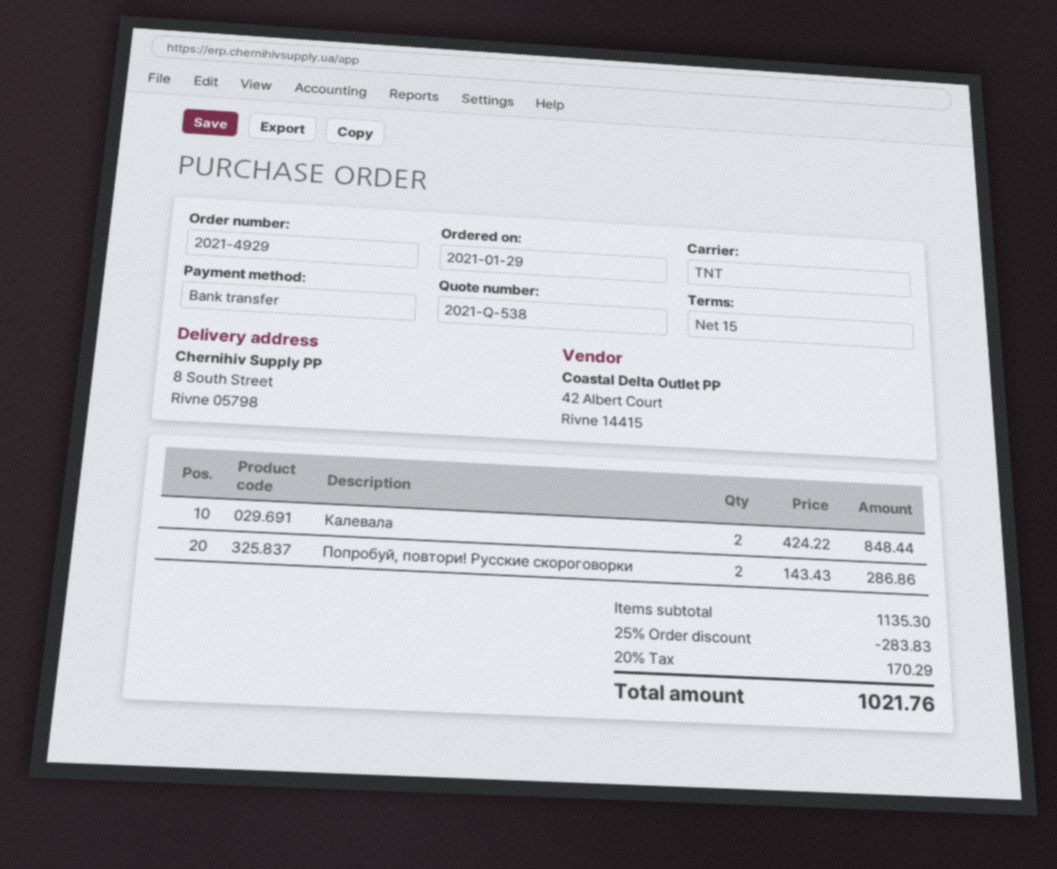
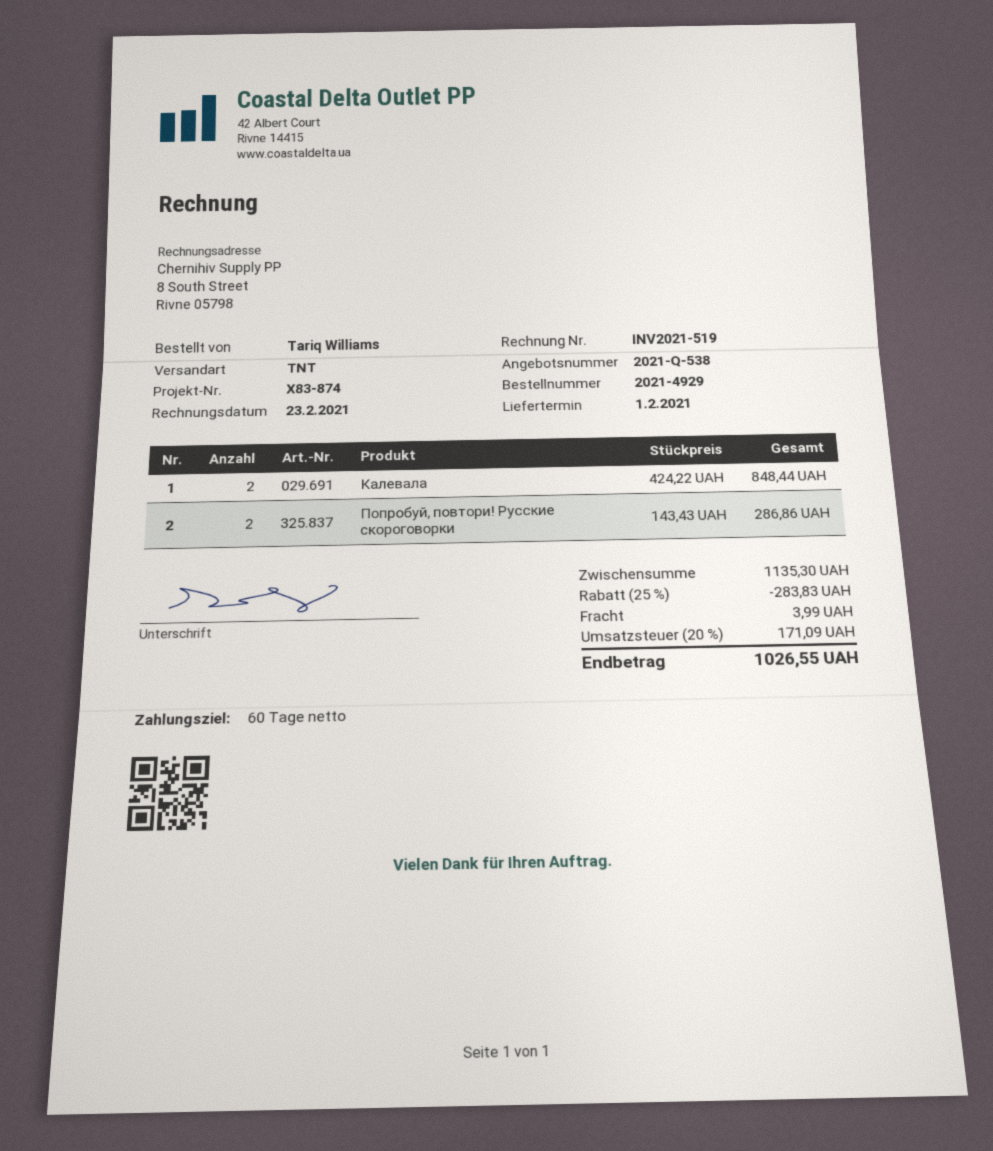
payment terms: 15 days -> 60 days
shipping: none -> 3.99
tax: 20% = 170.29 -> 20% = 171.09
total: 1021.76 -> 1026.55

